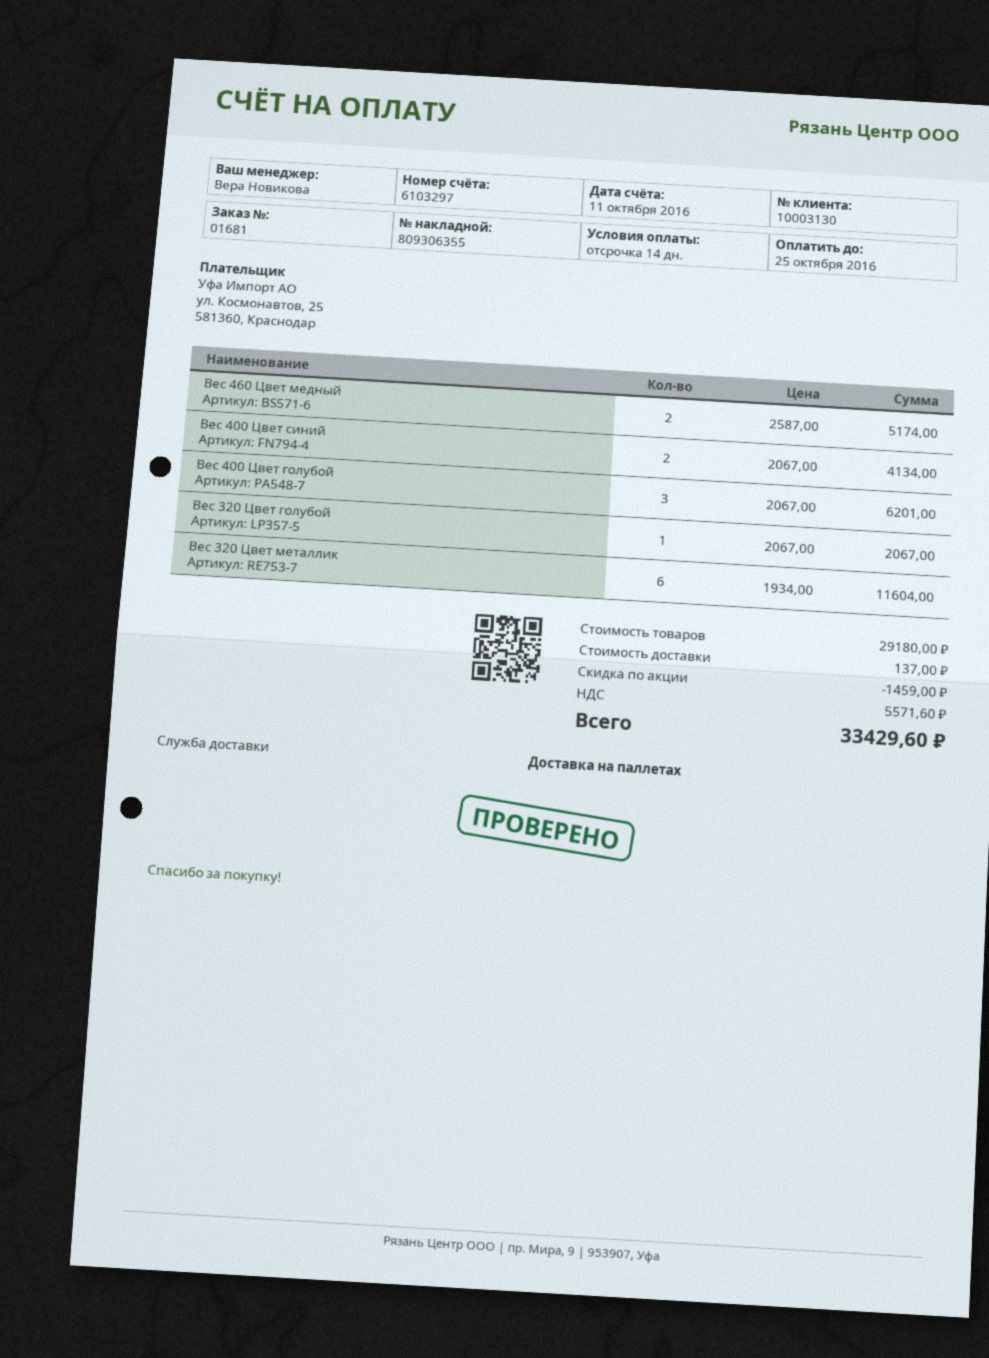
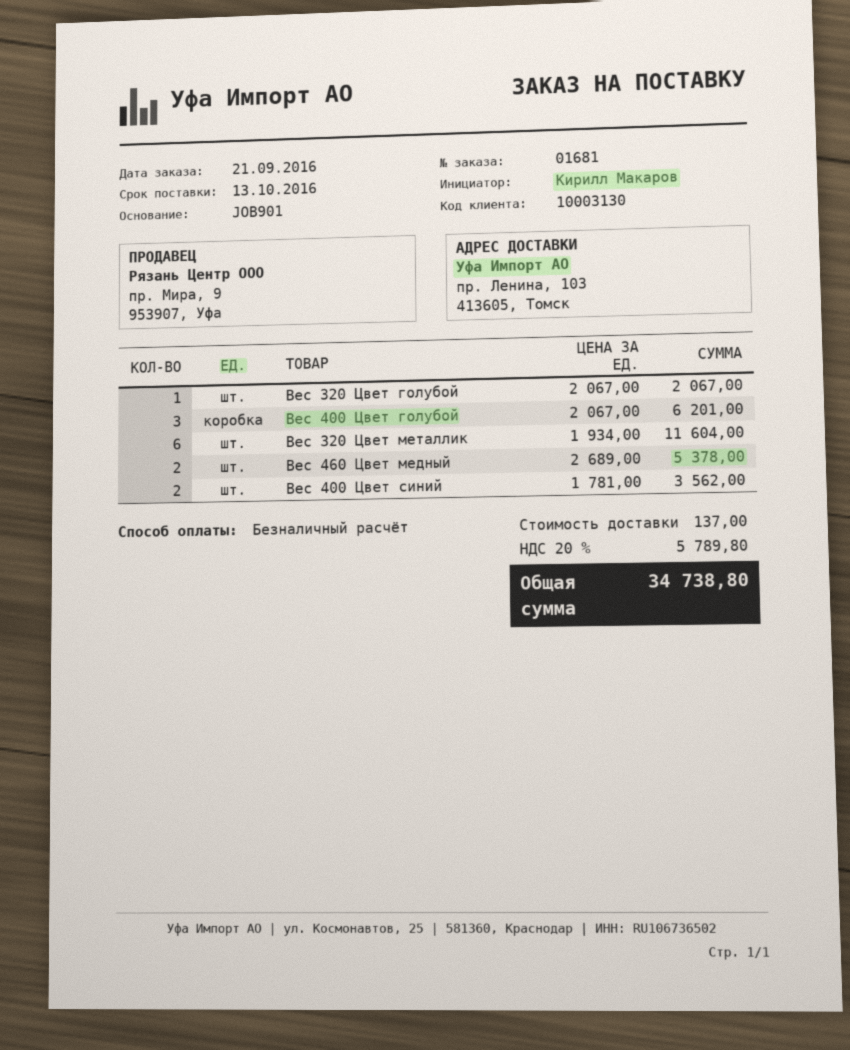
Вес 460 Цвет медный: 2 x 2587.00 = 5174.00 -> 2 x 2689.00 = 5378.00
Вес 400 Цвет синий: 2 x 2067.00 = 4134.00 -> 2 x 1781.00 = 3562.00
discount: 1459.00 -> none
tax: 5571.60 -> 5789.80
total: 33429.60 -> 34738.80

